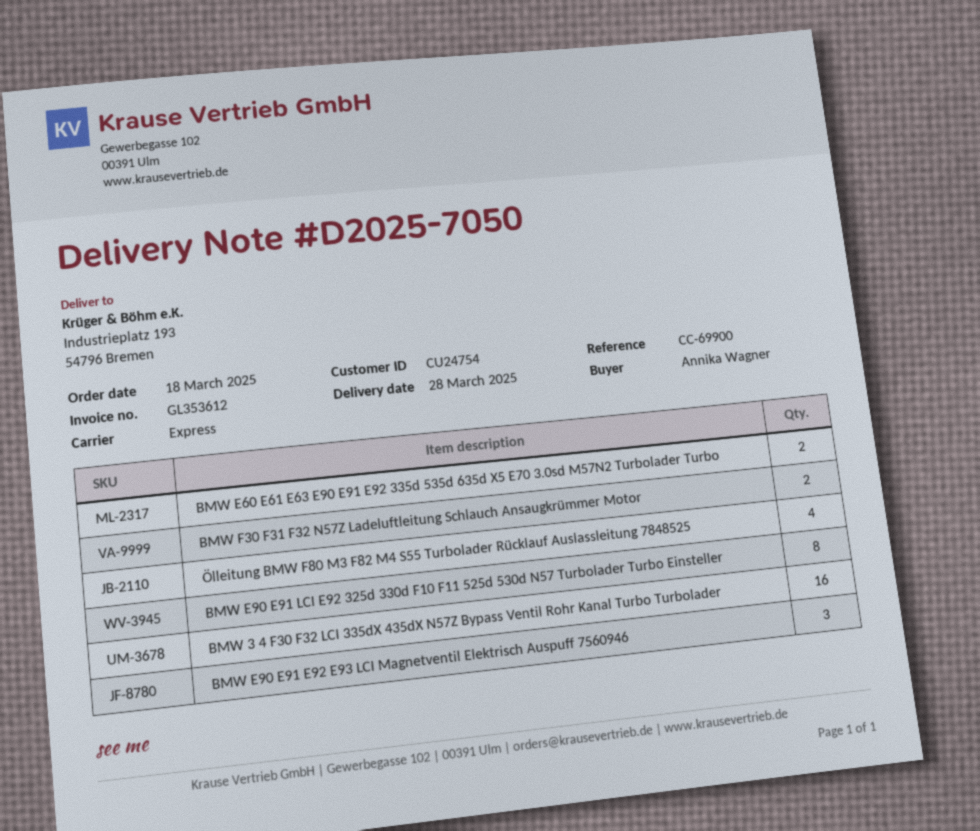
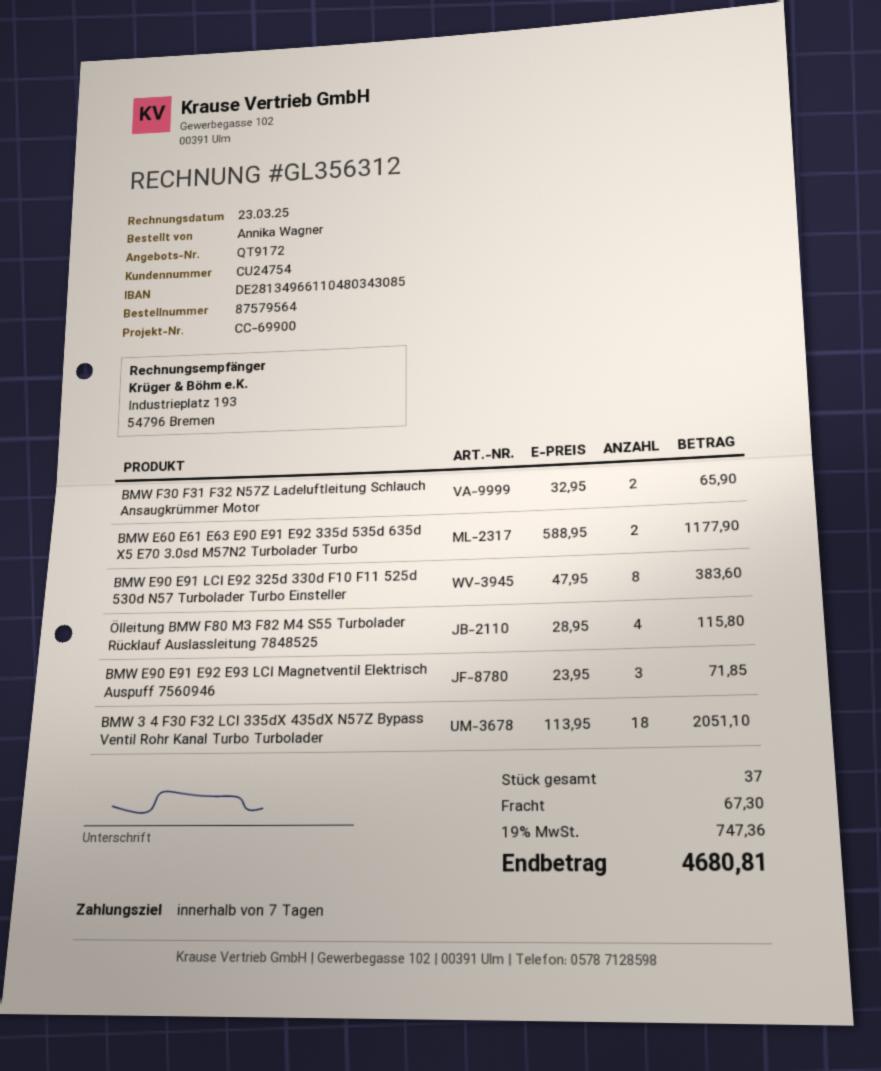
invoice number: GL353612 -> GL356312
BMW 3 4 F30 F32 LCI 335dX 435dX N57Z Bypass Ventil Rohr Kanal Turbo Turbolader: 16 -> 18

